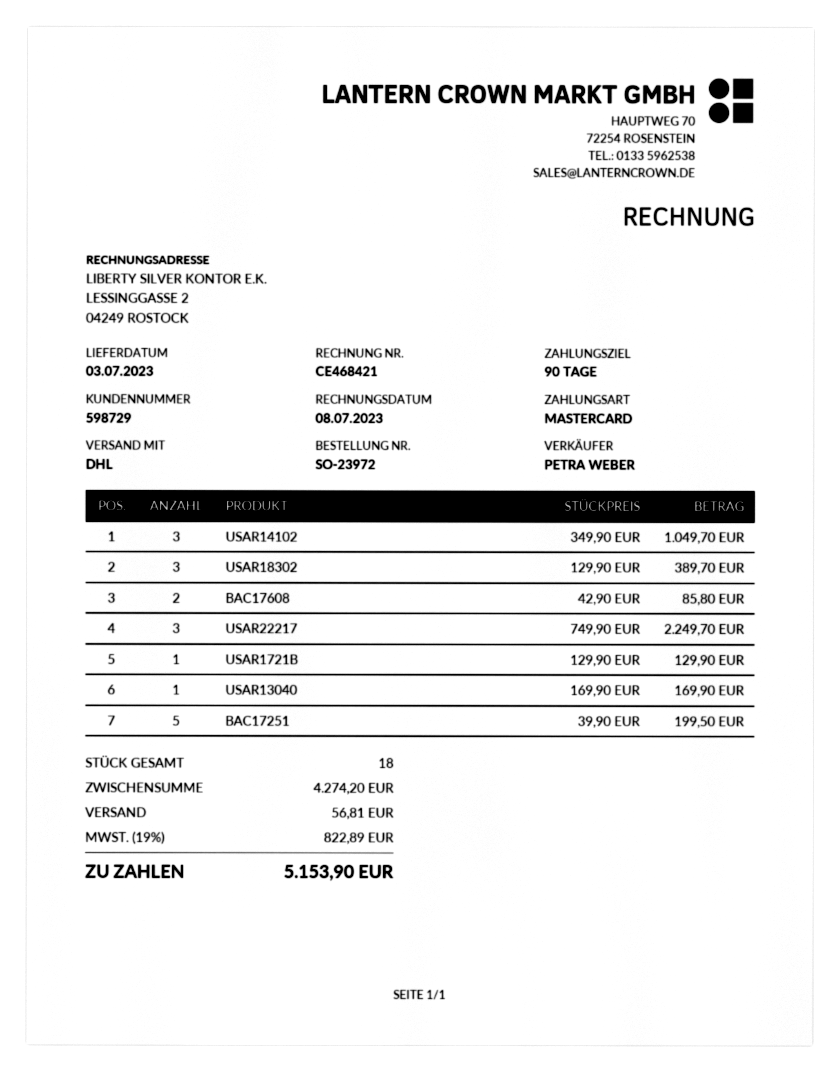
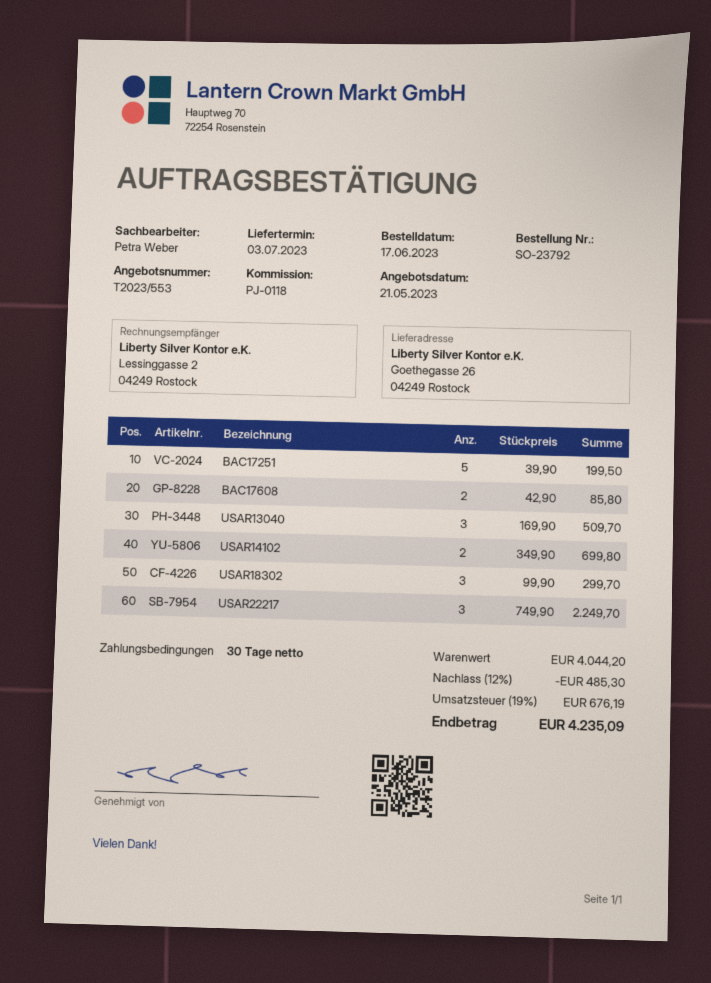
order number: SO-23972 -> SO-23792
payment terms: 90 days -> 30 days
USAR14102: 3 x 349.90 = 1049.70 -> 2 x 349.90 = 699.80
USAR18302: 3 x 129.90 = 389.70 -> 3 x 99.90 = 299.70
USAR1721B: 1 x 129.90 = 129.90 -> none
USAR13040: 1 x 169.90 = 169.90 -> 3 x 169.90 = 509.70
subtotal: 4274.20 -> 4044.20
discount: none -> 12% = 485.30
shipping: 56.81 -> none
tax: 19% = 822.89 -> 19% = 676.19
total: 5153.90 -> 4235.09

